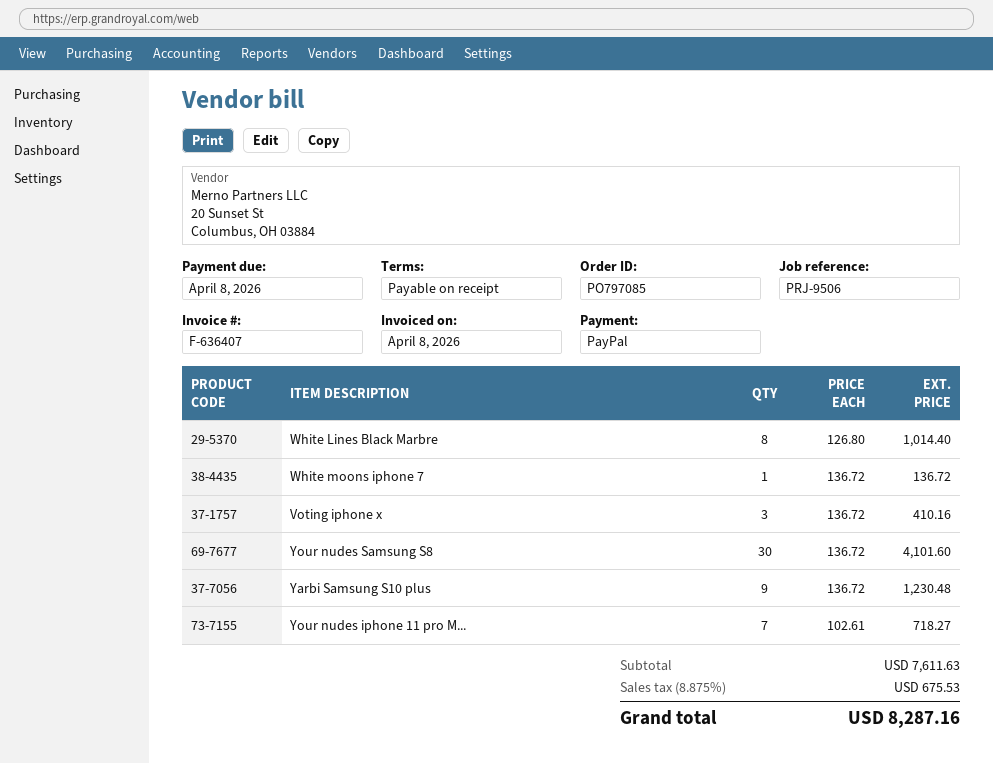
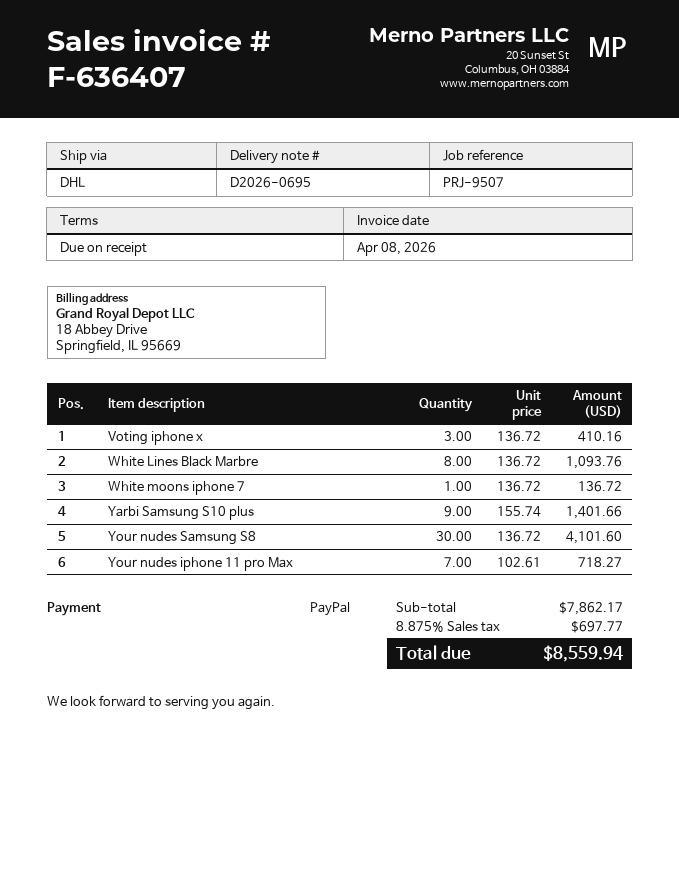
reference: PRJ-9506 -> PRJ-9507
White Lines Black Marbre: 8 x 126.80 = 1014.40 -> 8 x 136.72 = 1093.76
Yarbi Samsung S10 plus: 9 x 136.72 = 1230.48 -> 9 x 155.74 = 1401.66
subtotal: 7611.63 -> 7862.17
tax: 8.875% = 675.53 -> 8.875% = 697.77
total: 8287.16 -> 8559.94

